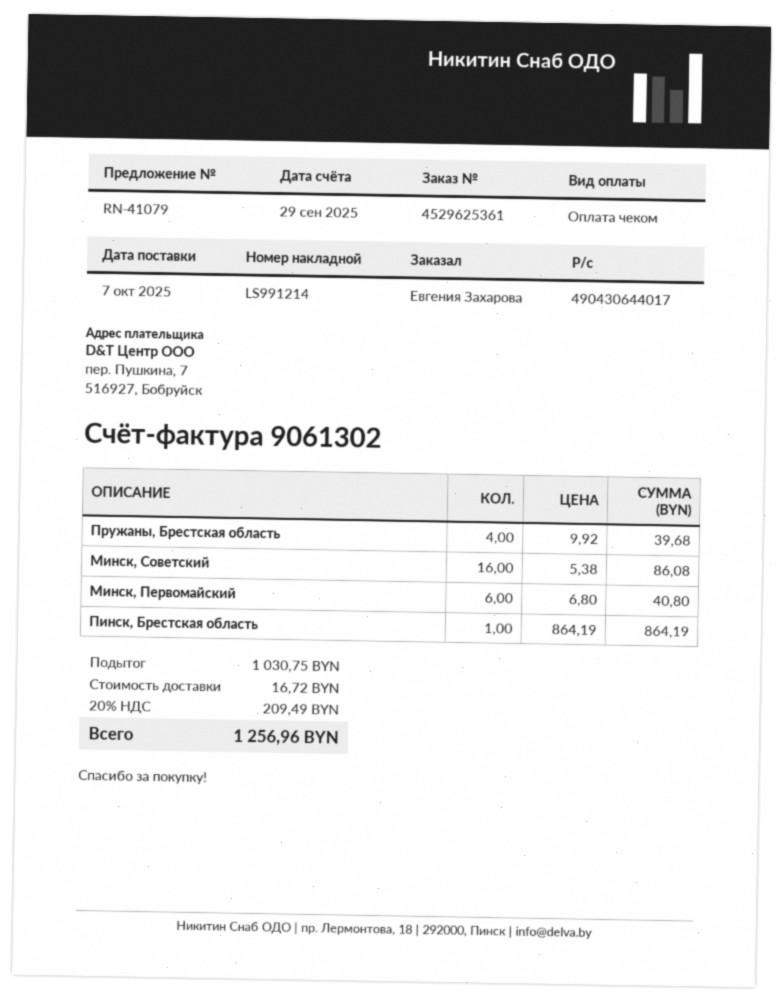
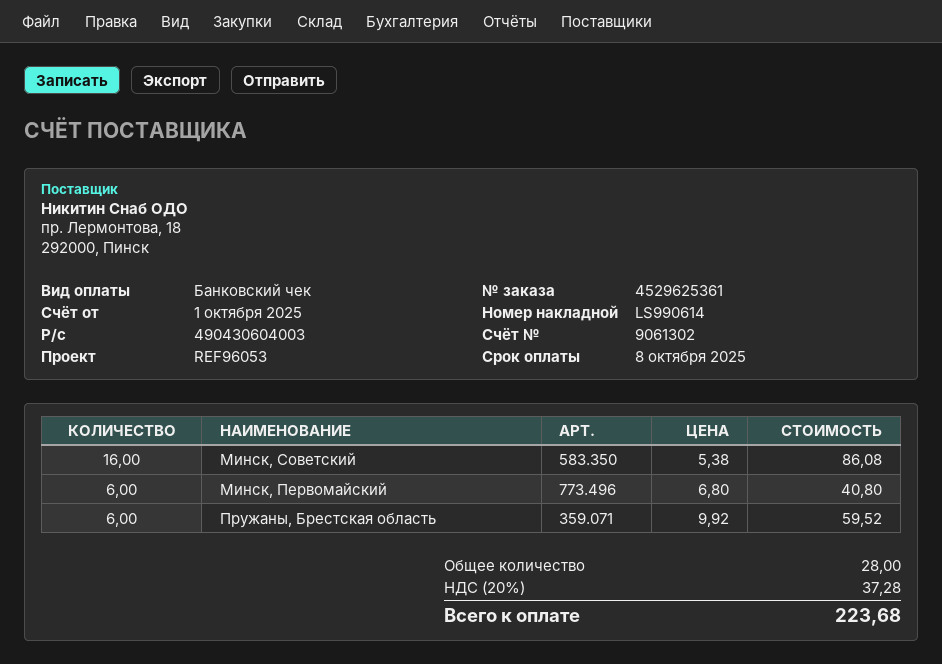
delivery note number: LS991214 -> LS990614
invoice date: 2025-09-29 -> 2025-10-01
bank account: 490430644017 -> 490430604003
Пружаны, Брестская область: 4 x 9.92 = 39.68 -> 6 x 9.92 = 59.52
Пинск, Брестская область: 1 x 864.19 = 864.19 -> none
shipping: 16.72 -> none
tax: 20% = 209.49 -> 20% = 37.28
total: 1256.96 -> 223.68

